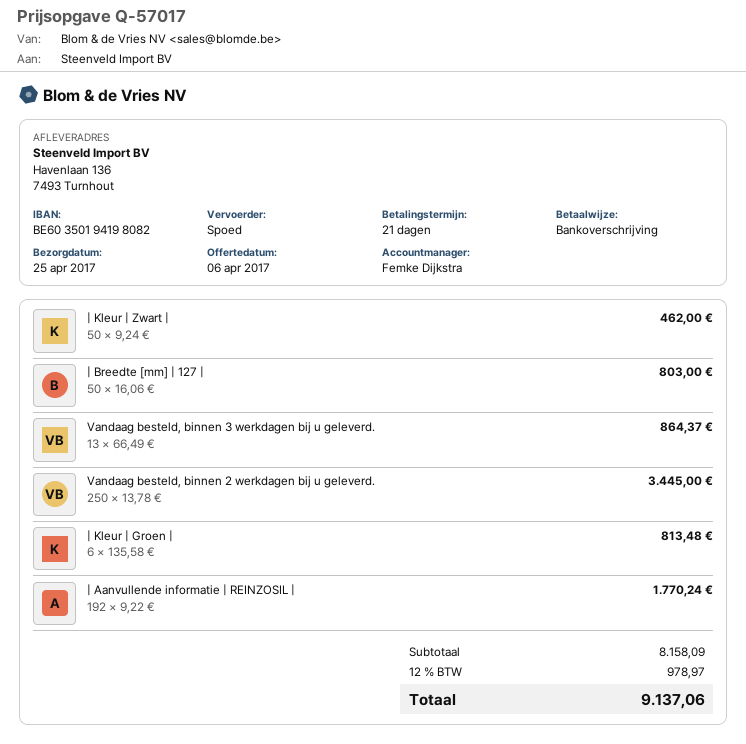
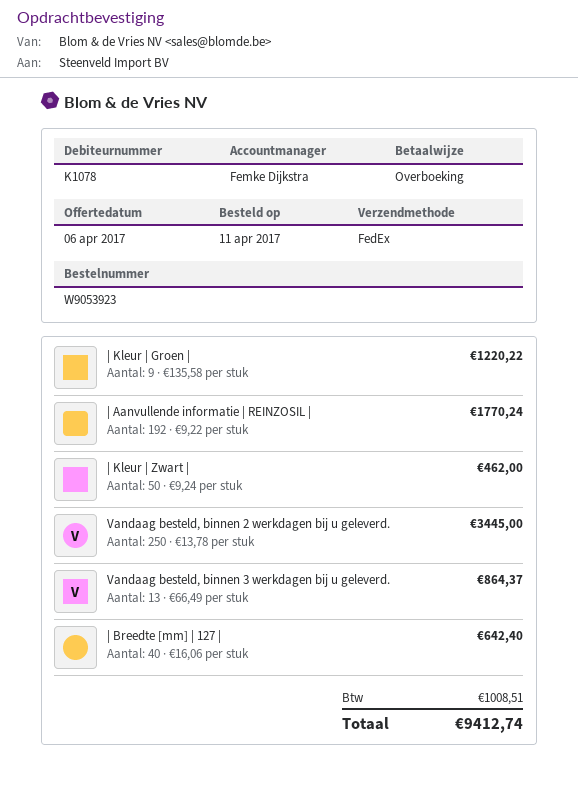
shipping method: express -> FedEx
| Breedte [mm] | 127 |: 50 x 16.06 = 803.00 -> 40 x 16.06 = 642.40
| Kleur | Groen |: 6 x 135.58 = 813.48 -> 9 x 135.58 = 1220.22
tax: 978.97 -> 1008.51
total: 9137.06 -> 9412.74

